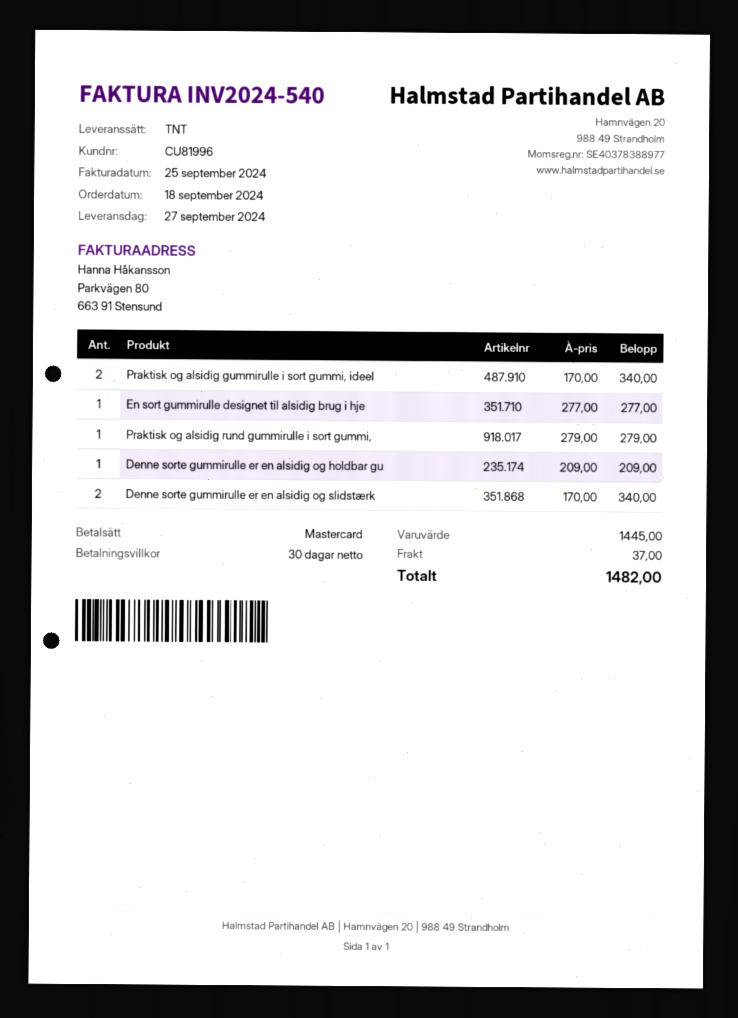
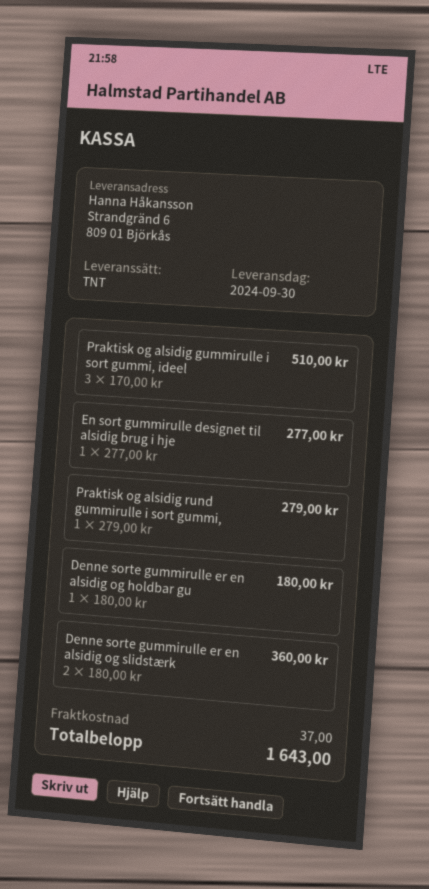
delivery date: 2024-09-27 -> 2024-09-30
Praktisk og alsidig gummirulle i sort gummi, ideel: 2 x 170.00 = 340.00 -> 3 x 170.00 = 510.00
Denne sorte gummirulle er en alsidig og holdbar gu: 1 x 209.00 = 209.00 -> 1 x 180.00 = 180.00
Denne sorte gummirulle er en alsidig og slidstærk: 2 x 170.00 = 340.00 -> 2 x 180.00 = 360.00
total: 1482.00 -> 1643.00

